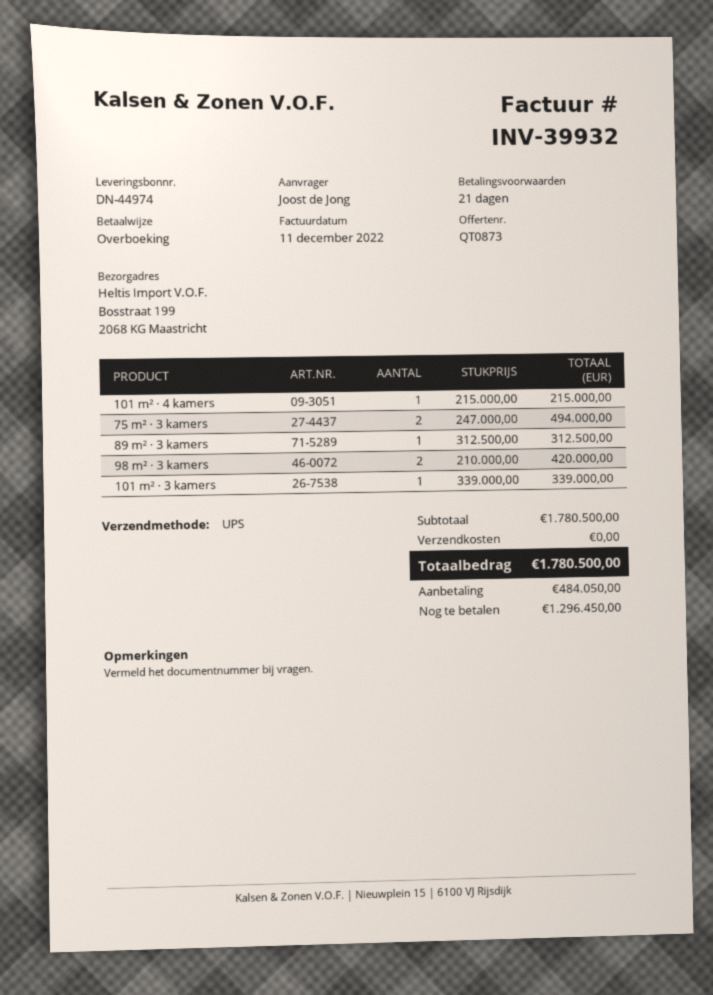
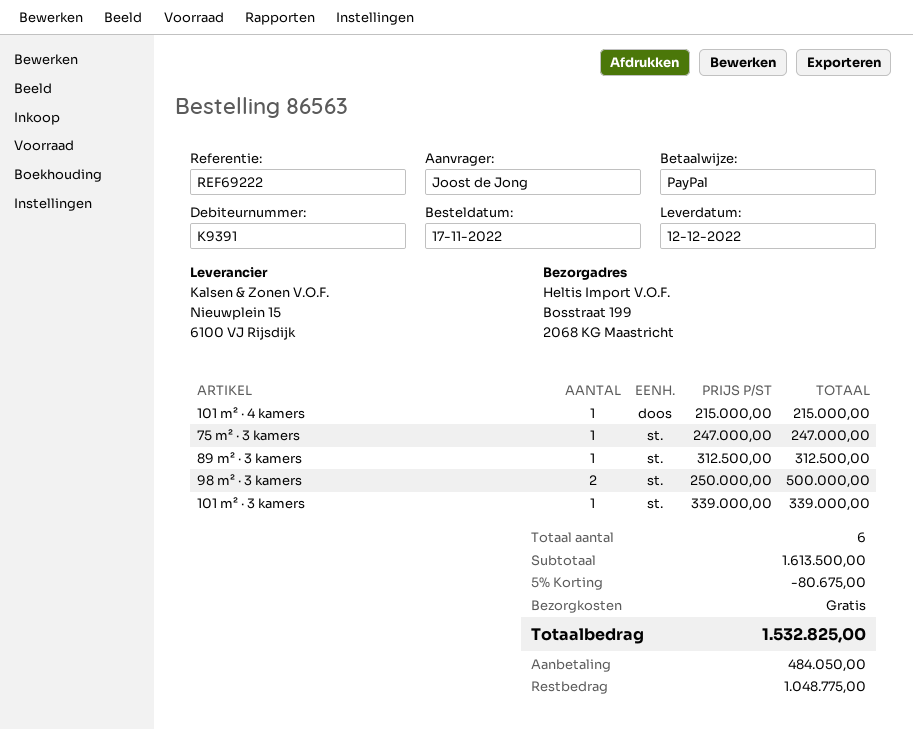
payment method: bank transfer -> PayPal
75 m² · 3 kamers: 2 x 247000.00 = 494000.00 -> 1 x 247000.00 = 247000.00
98 m² · 3 kamers: 2 x 210000.00 = 420000.00 -> 2 x 250000.00 = 500000.00
subtotal: 1780500.00 -> 1613500.00
discount: none -> 5% = 80675.00
total: 1780500.00 -> 1532825.00
balance: 1296450.00 -> 1048775.00

